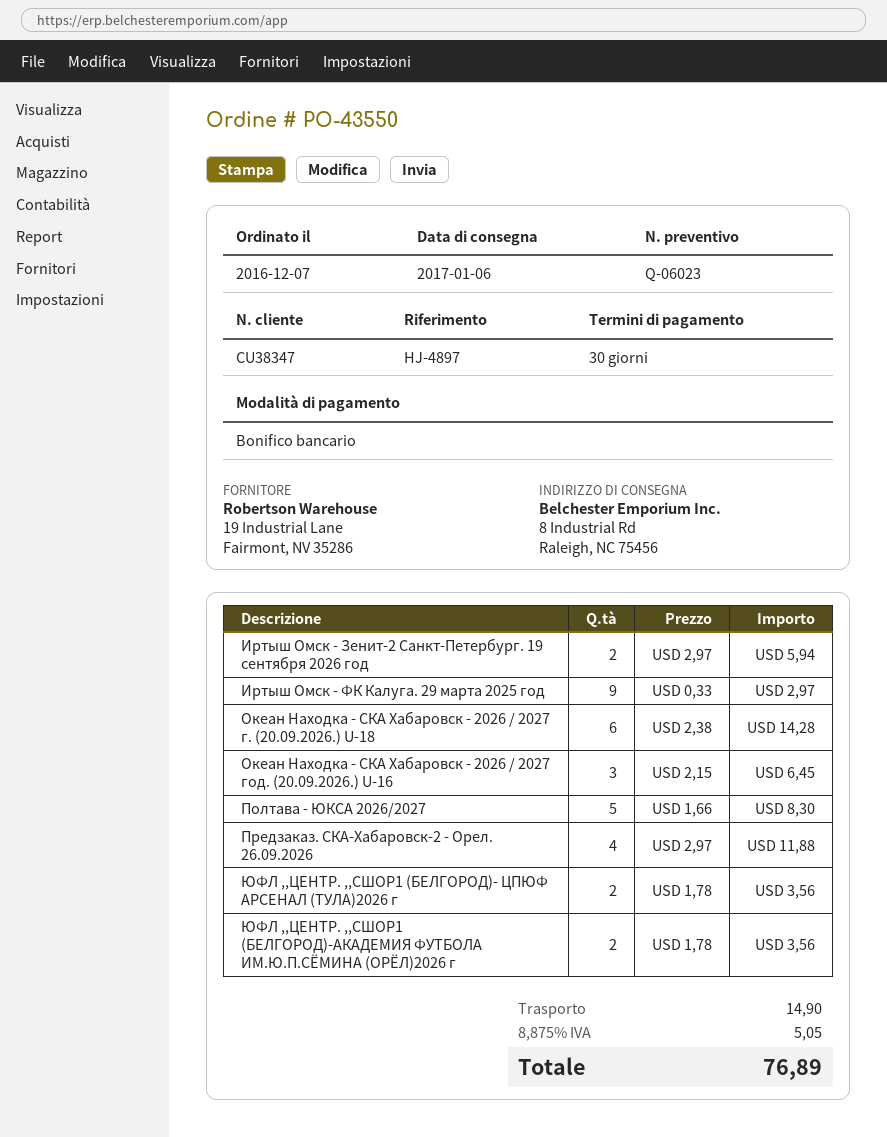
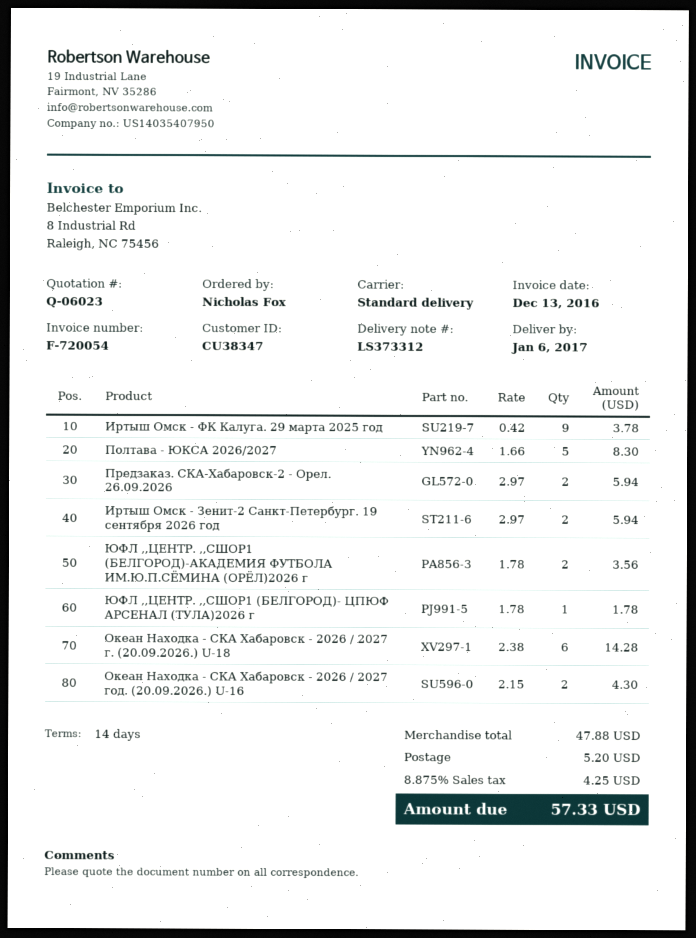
payment terms: 30 days -> 14 days
Иртыш Омск - ФК Калуга. 29 марта 2025 год: 9 x 0.33 = 2.97 -> 9 x 0.42 = 3.78
Океан Находка - СКА Хабаровск - 2026 / 2027 год. (20.09.2026.) U-16: 3 x 2.15 = 6.45 -> 2 x 2.15 = 4.30
Предзаказ. СКА-Хабаровск-2 - Орел. 26.09.2026: 4 x 2.97 = 11.88 -> 2 x 2.97 = 5.94
ЮФЛ ,,ЦЕНТР. ,,СШОР1 (БЕЛГОРОД)- ЦПЮФ АРСЕНАЛ (ТУЛА)2026 г: 2 x 1.78 = 3.56 -> 1 x 1.78 = 1.78
shipping: 14.90 -> 5.20
tax: 8.875% = 5.05 -> 8.875% = 4.25
total: 76.89 -> 57.33

